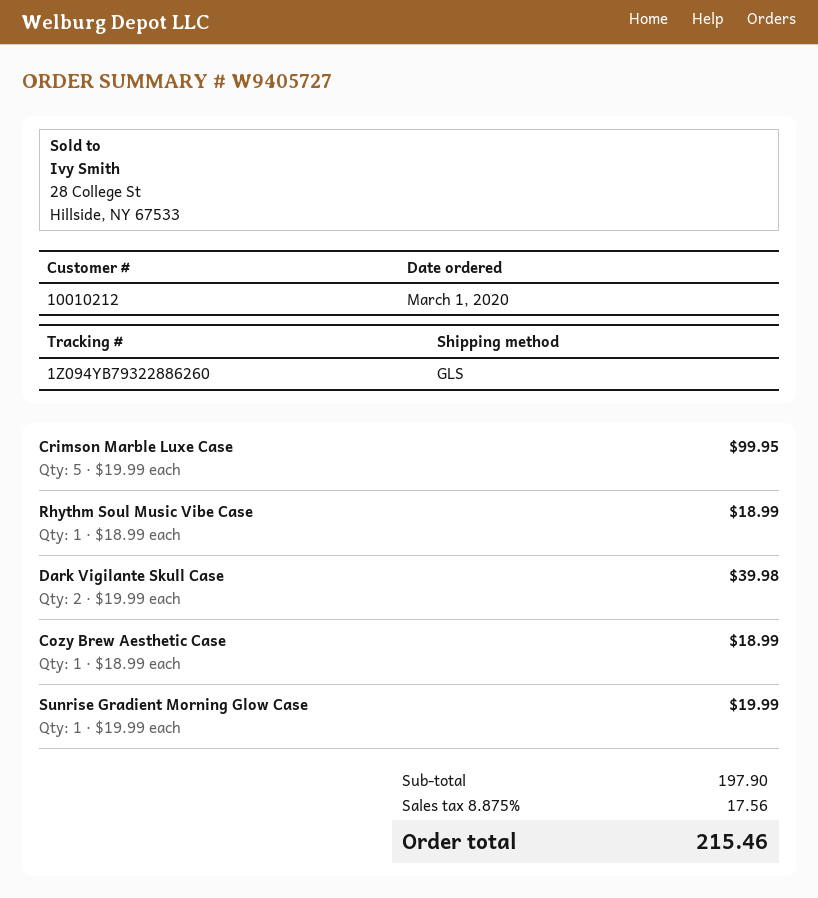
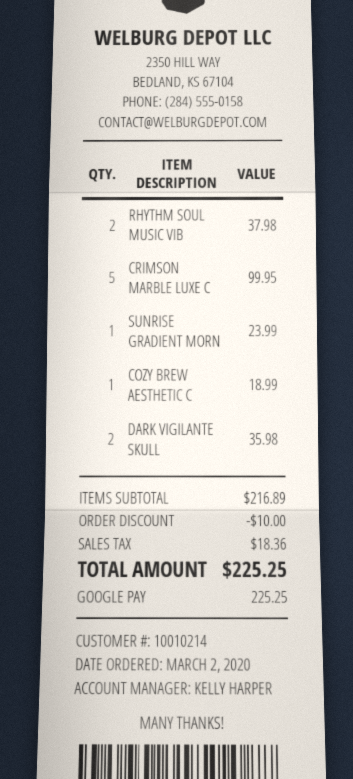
order date: 2020-03-01 -> 2020-03-02
customer number: 10010212 -> 10010214
Rhythm Soul Music Vibe Case: 1 for 18.99 -> 2 for 37.98
Dark Vigilante Skull Case: 2 for 39.98 -> 2 for 35.98
Sunrise Gradient Morning Glow Case: 1 for 19.99 -> 1 for 23.99
subtotal: 197.90 -> 216.89
discount: none -> 10.00
tax: 17.56 -> 18.36
total: 215.46 -> 225.25

